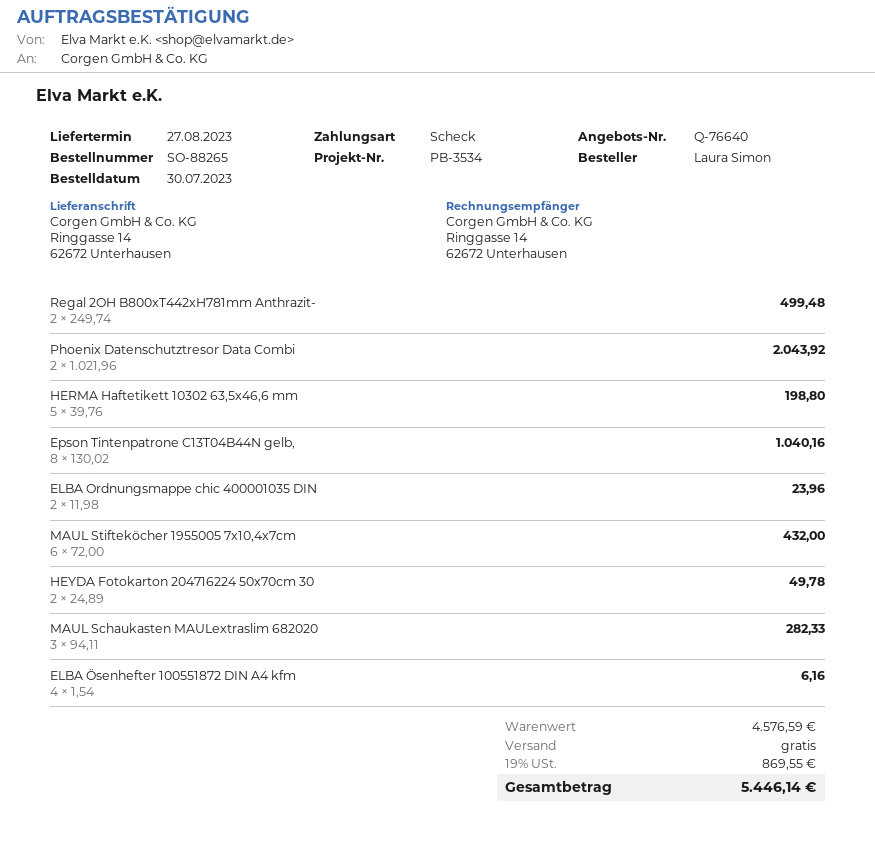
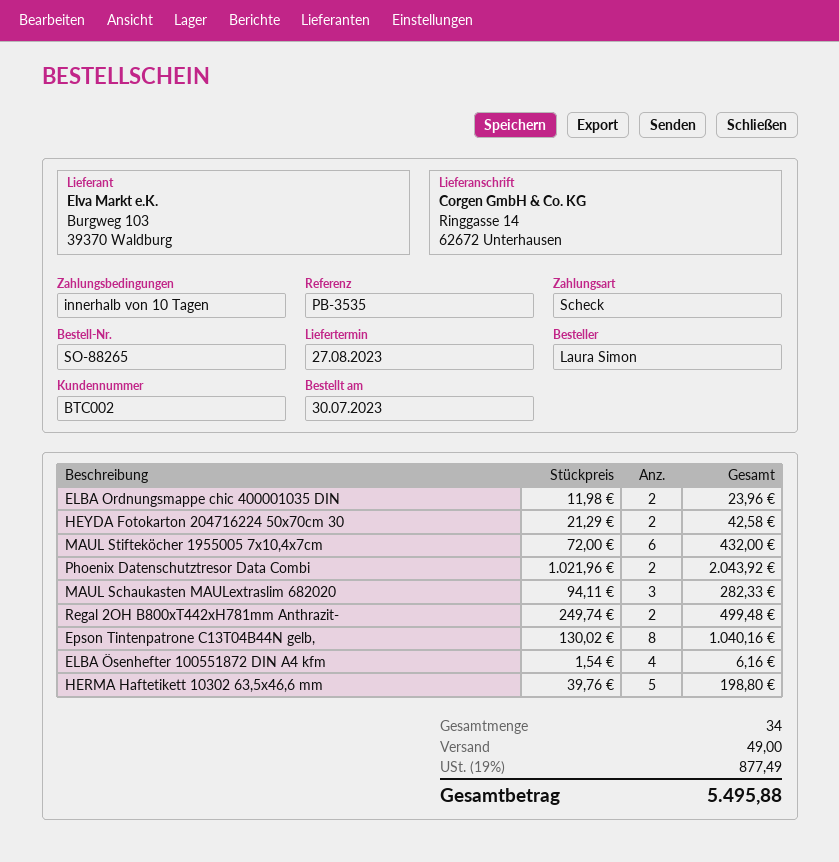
reference: PB-3534 -> PB-3535
HEYDA Fotokarton 204716224 50x70cm 30: 2 x 24.89 = 49.78 -> 2 x 21.29 = 42.58
shipping: 0.00 -> 49.00
tax: 19% = 869.55 -> 19% = 877.49
total: 5446.14 -> 5495.88

